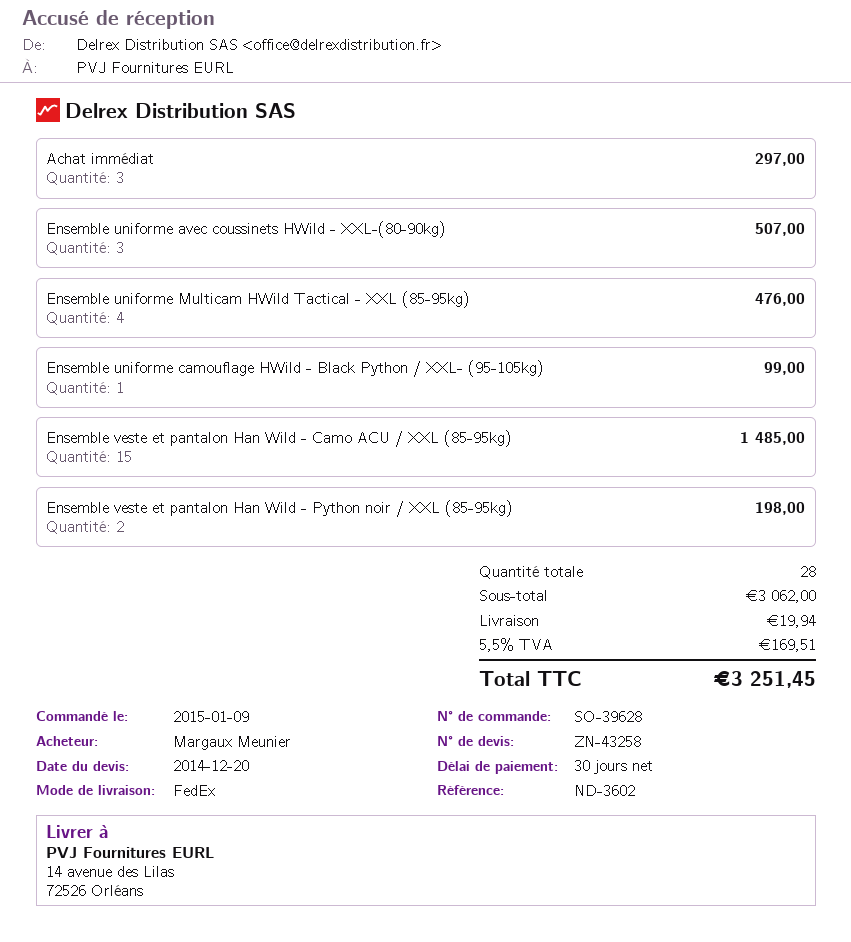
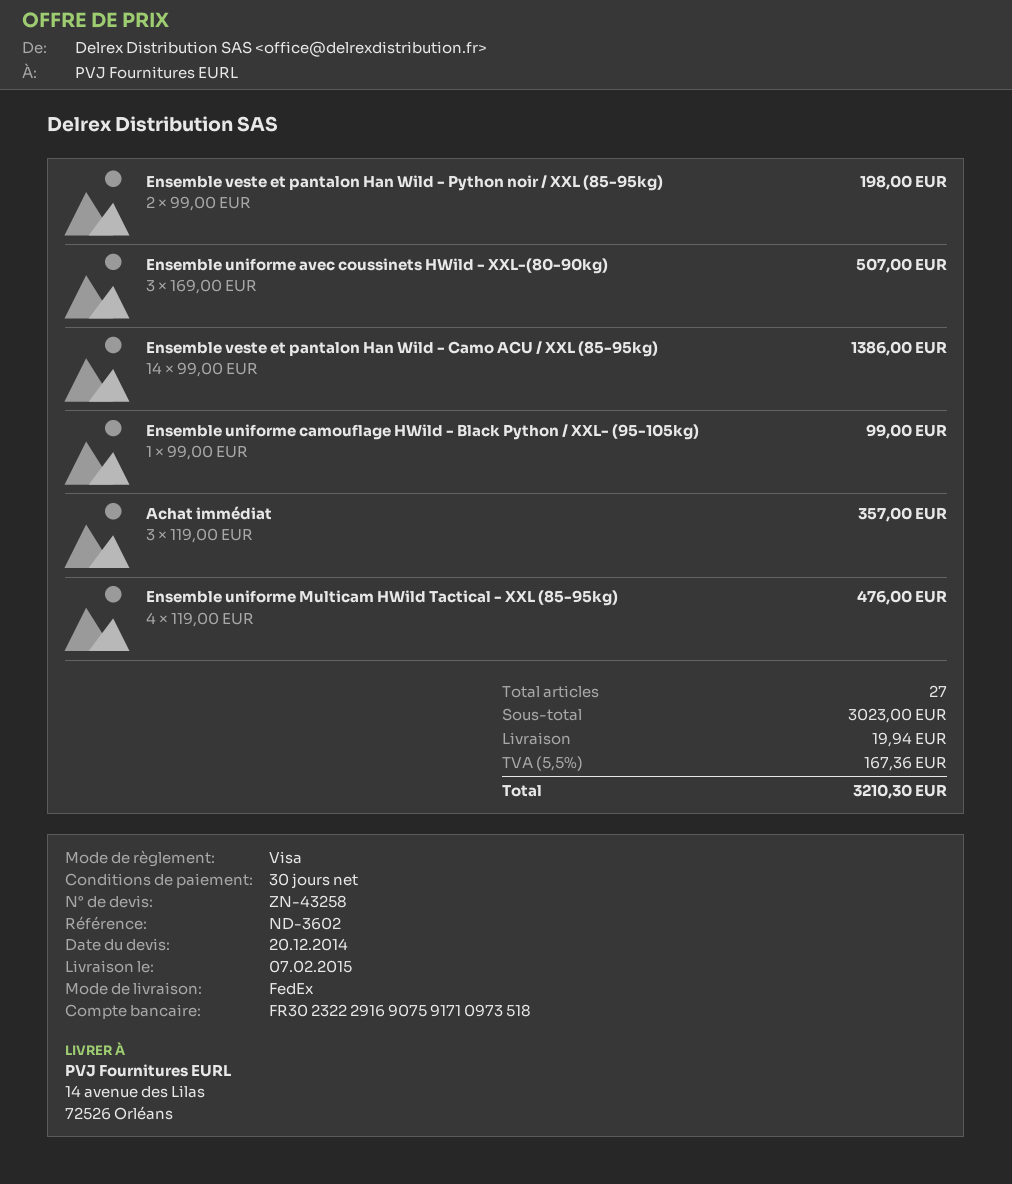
Achat immédiat: 3 for 297.00 -> 3 for 357.00
Ensemble veste et pantalon Han Wild - Camo ACU / XXL (85-95kg): 15 for 1485.00 -> 14 for 1386.00
total quantity: 28 -> 27
subtotal: 3062.00 -> 3023.00
tax: 5.5% = 169.51 -> 5.5% = 167.36
total: 3251.45 -> 3210.30

